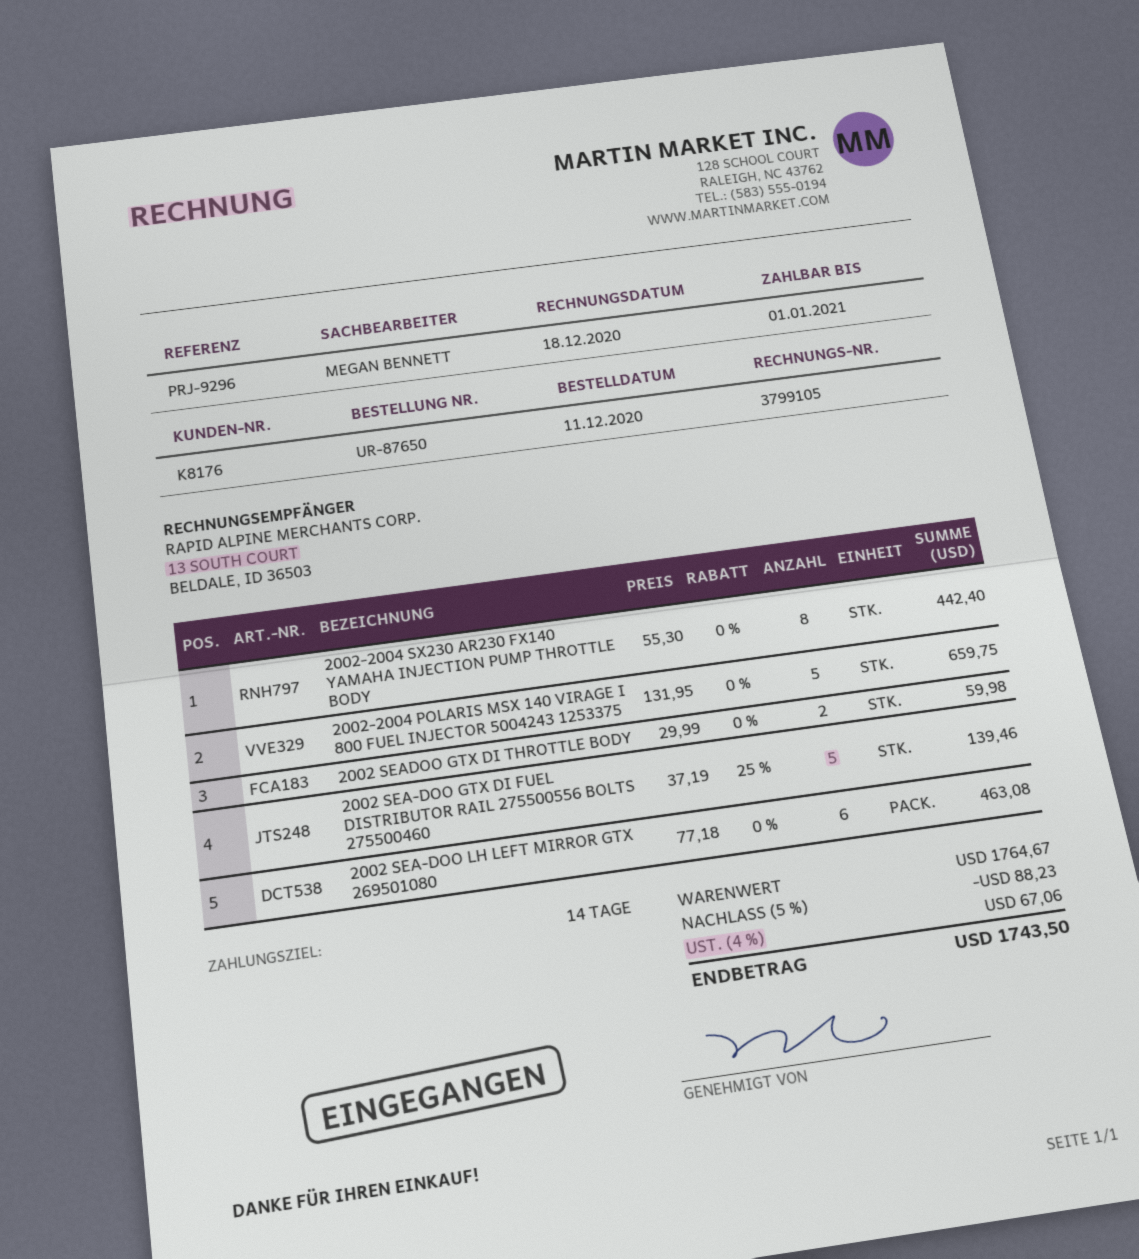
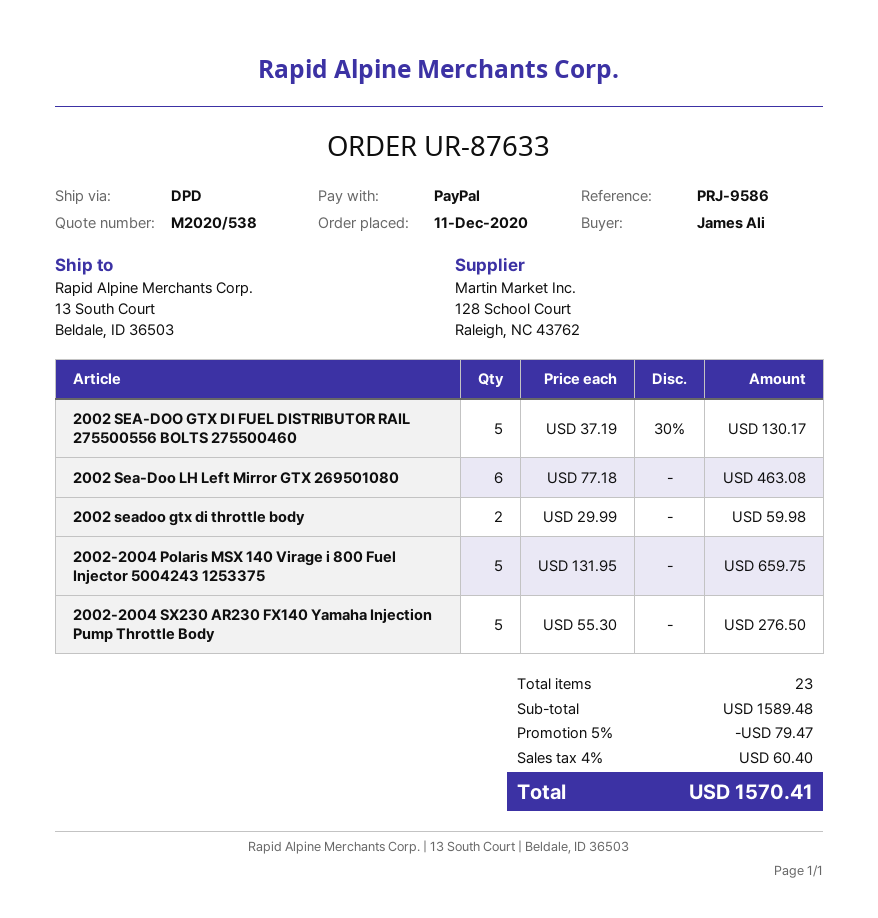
order number: UR-87650 -> UR-87633
reference: PRJ-9296 -> PRJ-9586
2002-2004 SX230 AR230 FX140 YAMAHA INJECTION PUMP THROTTLE BODY: 8 x 55.30 = 442.40 -> 5 x 55.30 = 276.50
2002 SEA-DOO GTX DI FUEL DISTRIBUTOR RAIL 275500556 BOLTS 275500460: 5 x 37.19 - 25% = 139.46 -> 5 x 37.19 - 30% = 130.17
subtotal: 1764.67 -> 1589.48
discount: 5% = 88.23 -> 5% = 79.47
tax: 4% = 67.06 -> 4% = 60.40
total: 1743.50 -> 1570.41

